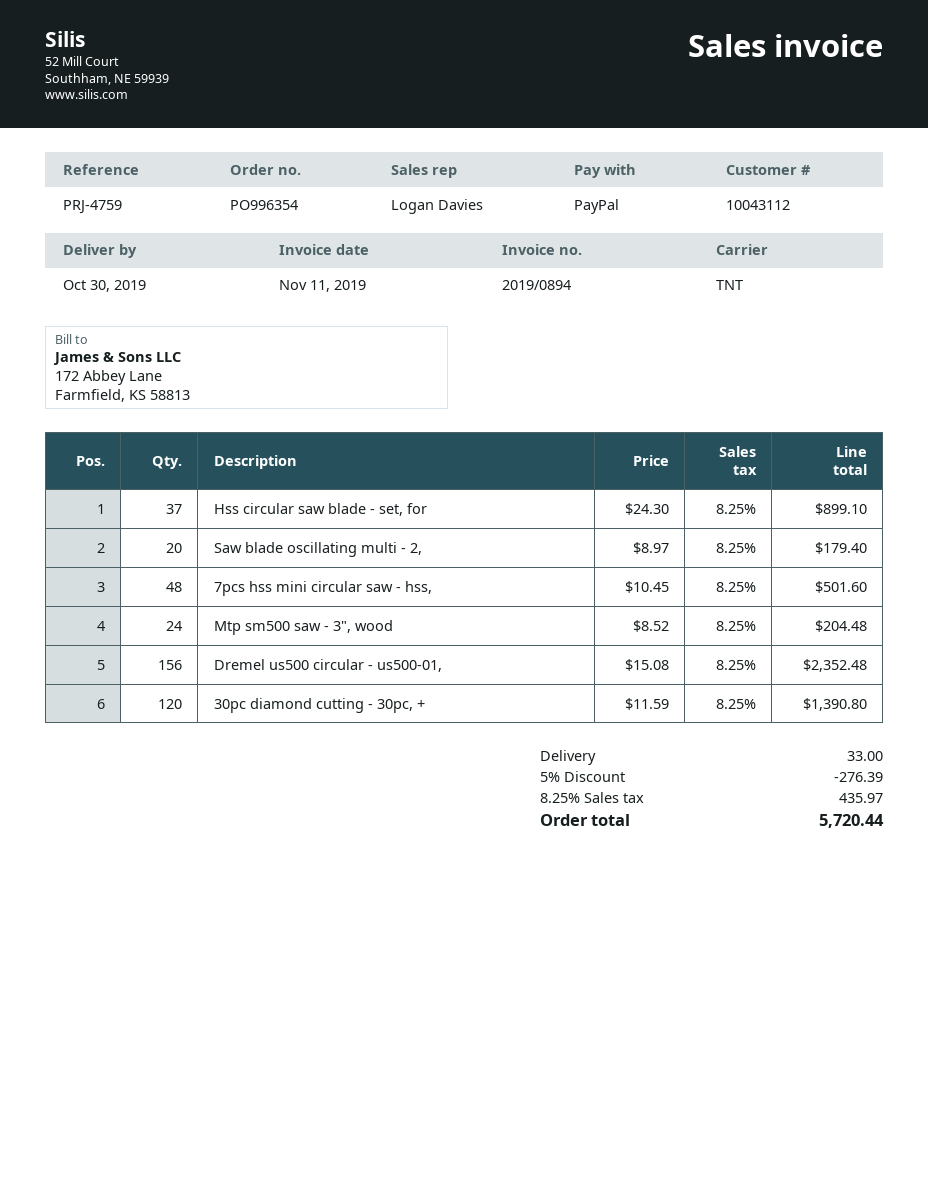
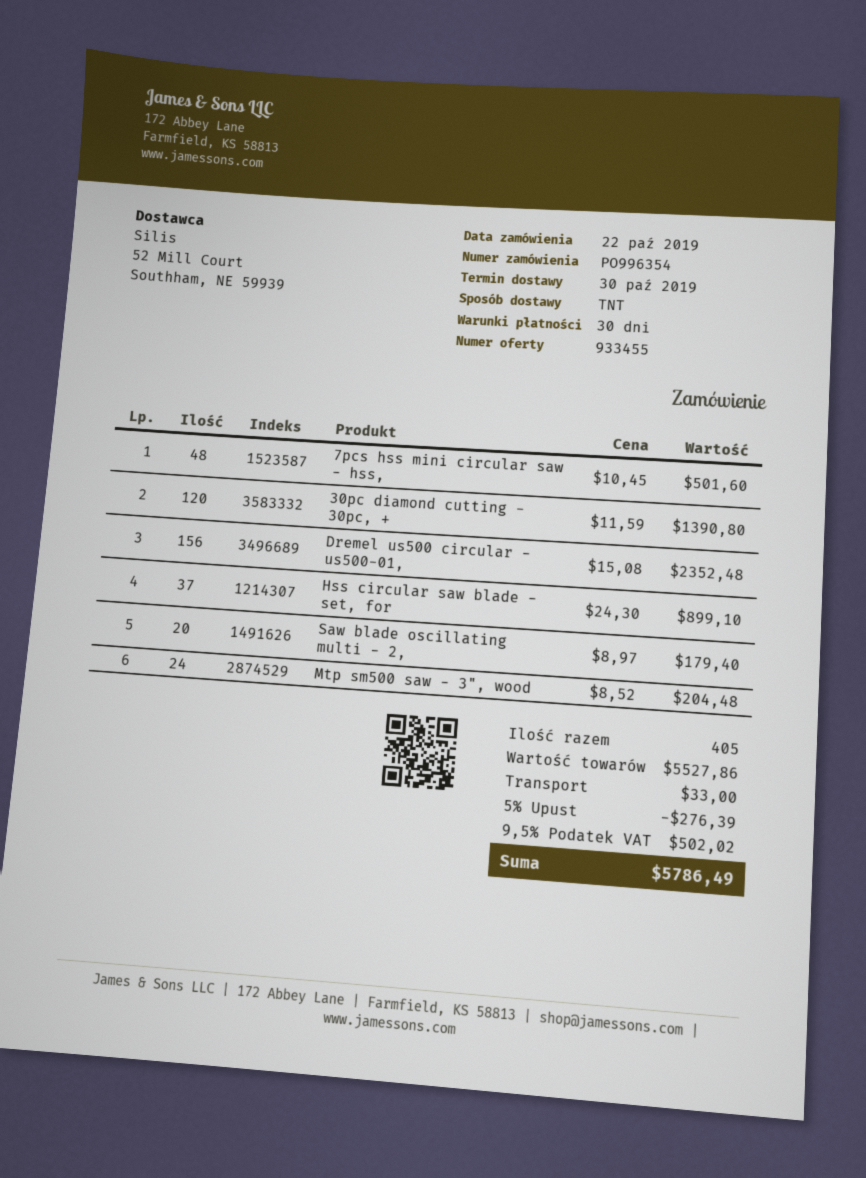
tax: 8.25% = 435.97 -> 9.5% = 502.02
total: 5720.44 -> 5786.49

